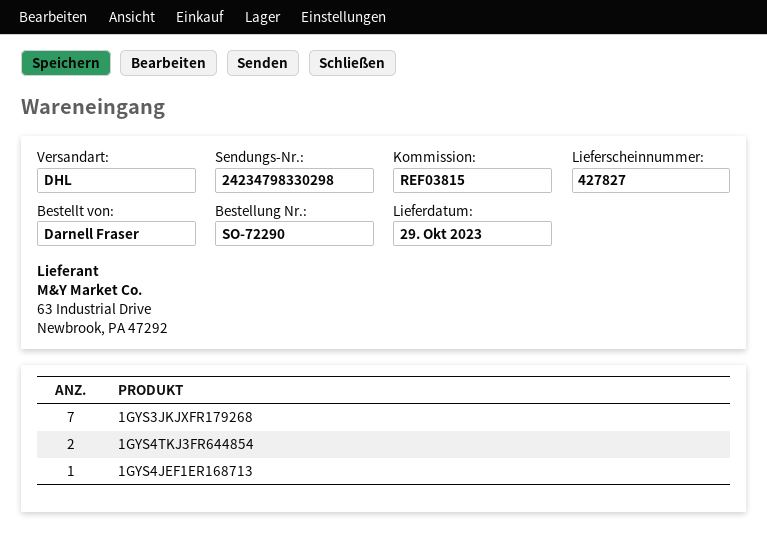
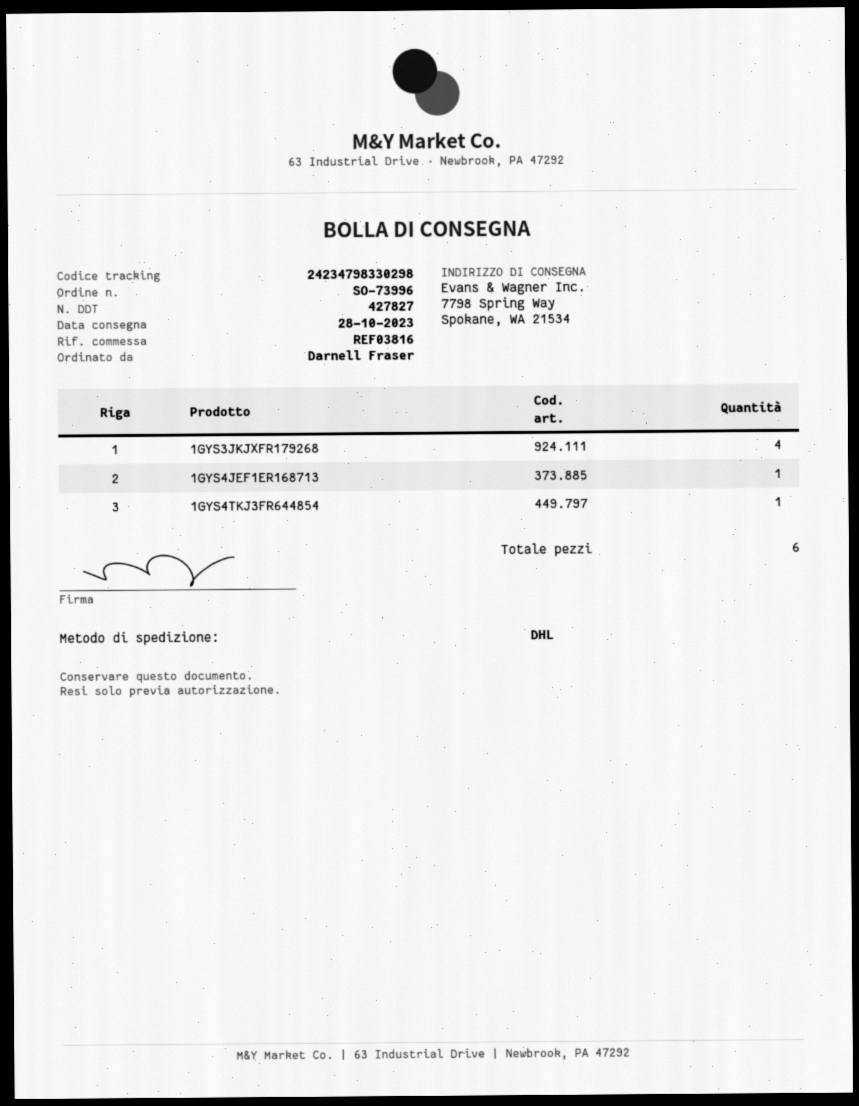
order number: SO-72290 -> SO-73996
delivery date: 2023-10-29 -> 2023-10-28
reference: REF03815 -> REF03816
1GYS3JKJXFR179268: 7 -> 4
1GYS4TKJ3FR644854: 2 -> 1

